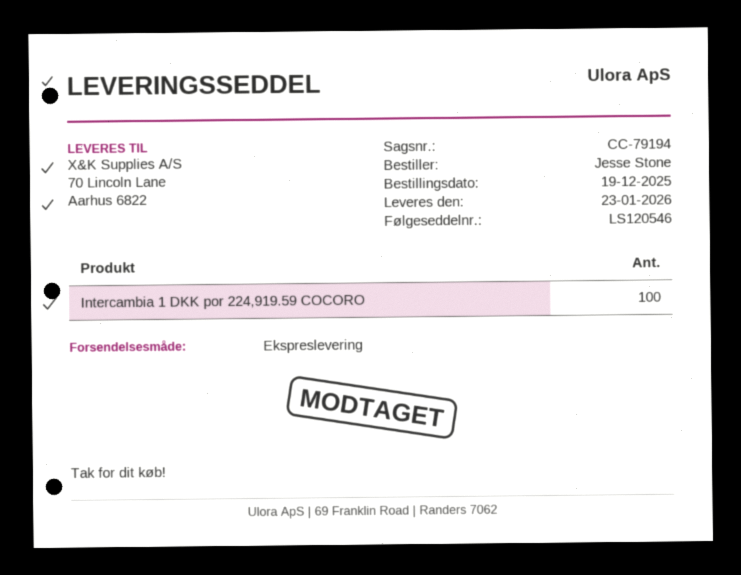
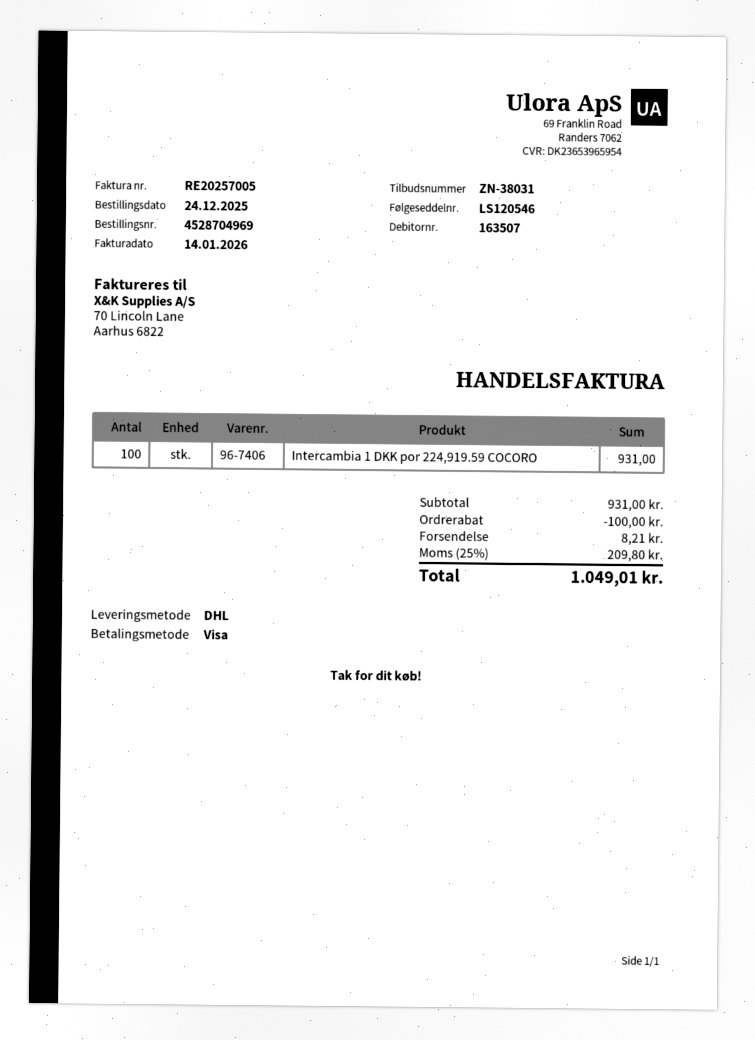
order date: 2025-12-19 -> 2025-12-24
shipping method: express -> DHL

